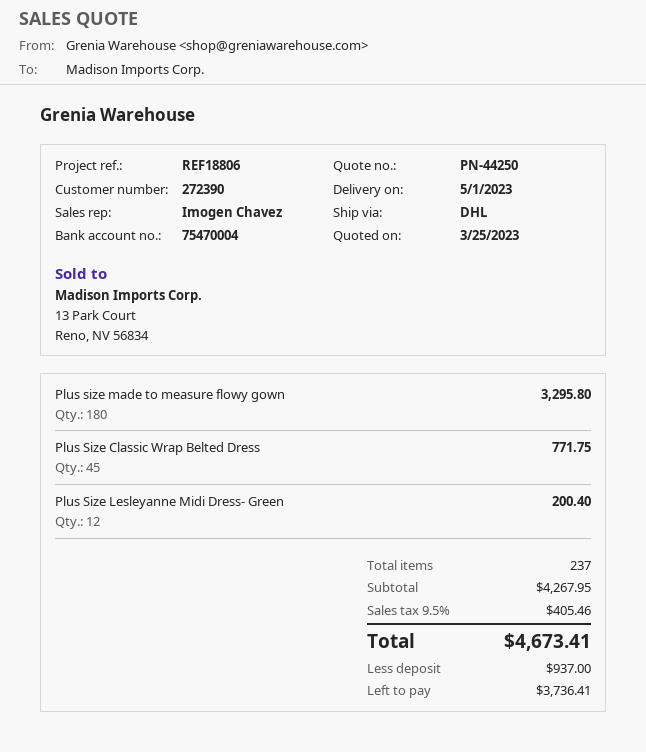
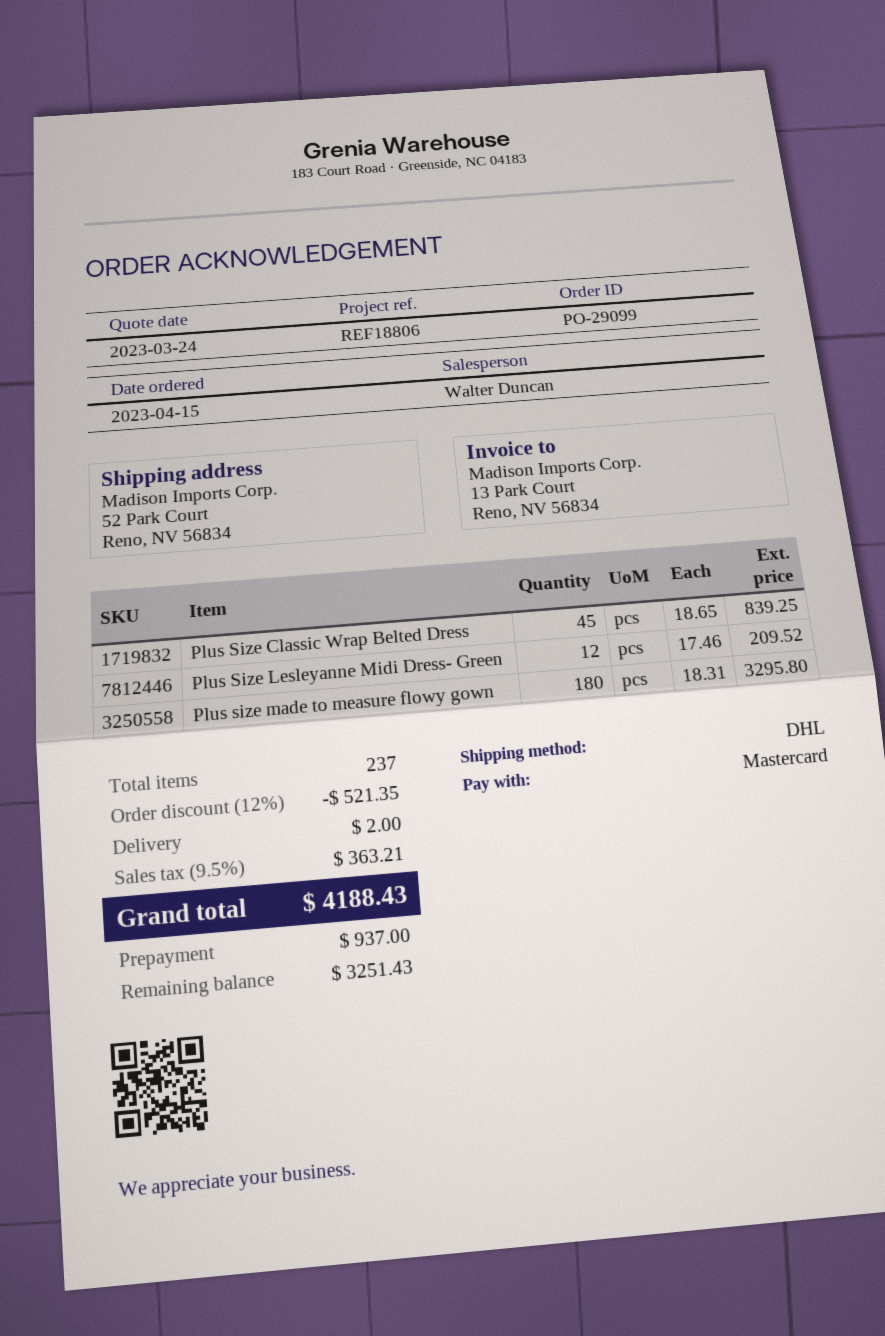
quote date: 2023-03-25 -> 2023-03-24
sales rep: Imogen Chavez -> Walter Duncan
Plus Size Classic Wrap Belted Dress: 45 for 771.75 -> 45 for 839.25
Plus Size Lesleyanne Midi Dress- Green: 12 for 200.40 -> 12 for 209.52
discount: none -> 12% = 521.35
shipping: none -> 2.00
tax: 9.5% = 405.46 -> 9.5% = 363.21
total: 4673.41 -> 4188.43
balance: 3736.41 -> 3251.43

